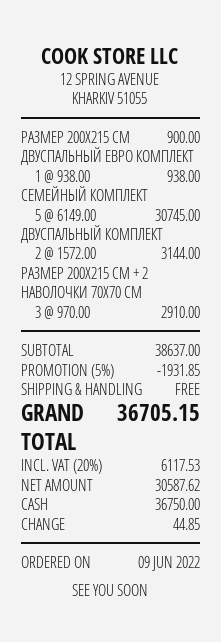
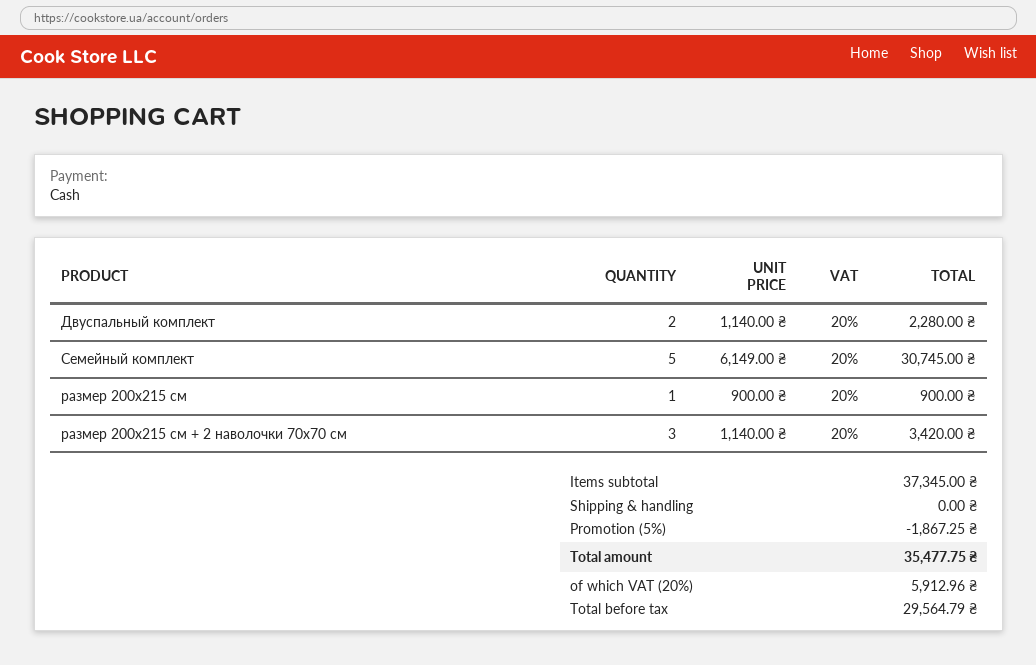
ДВУСПАЛЬНЫЙ ЕВРО КОМПЛЕКТ: 1 x 938.00 = 938.00 -> none
ДВУСПАЛЬНЫЙ КОМПЛЕКТ: 2 x 1572.00 = 3144.00 -> 2 x 1140.00 = 2280.00
РАЗМЕР 200Х215 CМ + 2 НАВОЛОЧКИ 70Х70 СМ: 3 x 970.00 = 2910.00 -> 3 x 1140.00 = 3420.00
subtotal: 38637.00 -> 37345.00
discount: 5% = 1931.85 -> 5% = 1867.25
net: 30587.62 -> 29564.79
tax: 20% = 6117.53 -> 20% = 5912.96
total: 36705.15 -> 35477.75

